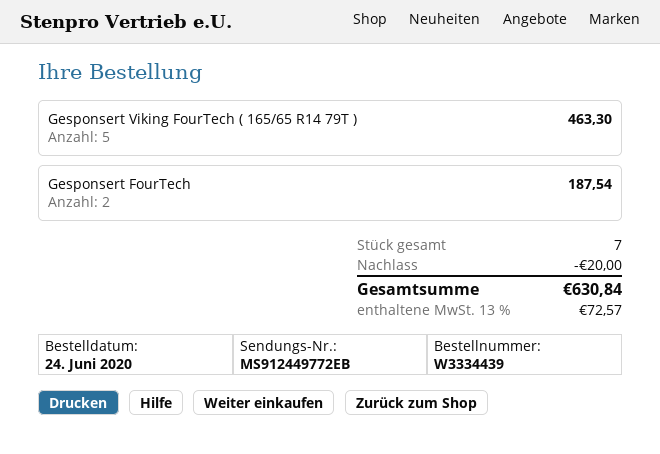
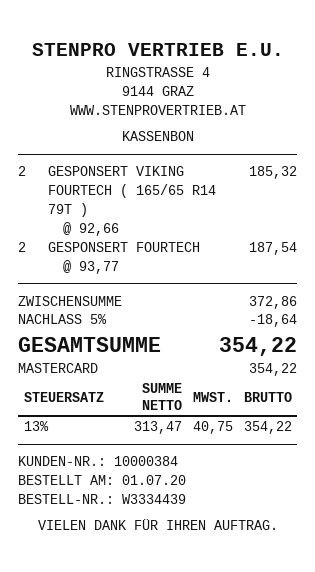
order date: 2020-06-24 -> 2020-07-01
Gesponsert Viking FourTech ( 165/65 R14 79T ): 5 for 463.30 -> 2 for 185.32
discount: 20.00 -> 18.64
tax: 13% = 72.57 -> 13% = 40.75
total: 630.84 -> 354.22

